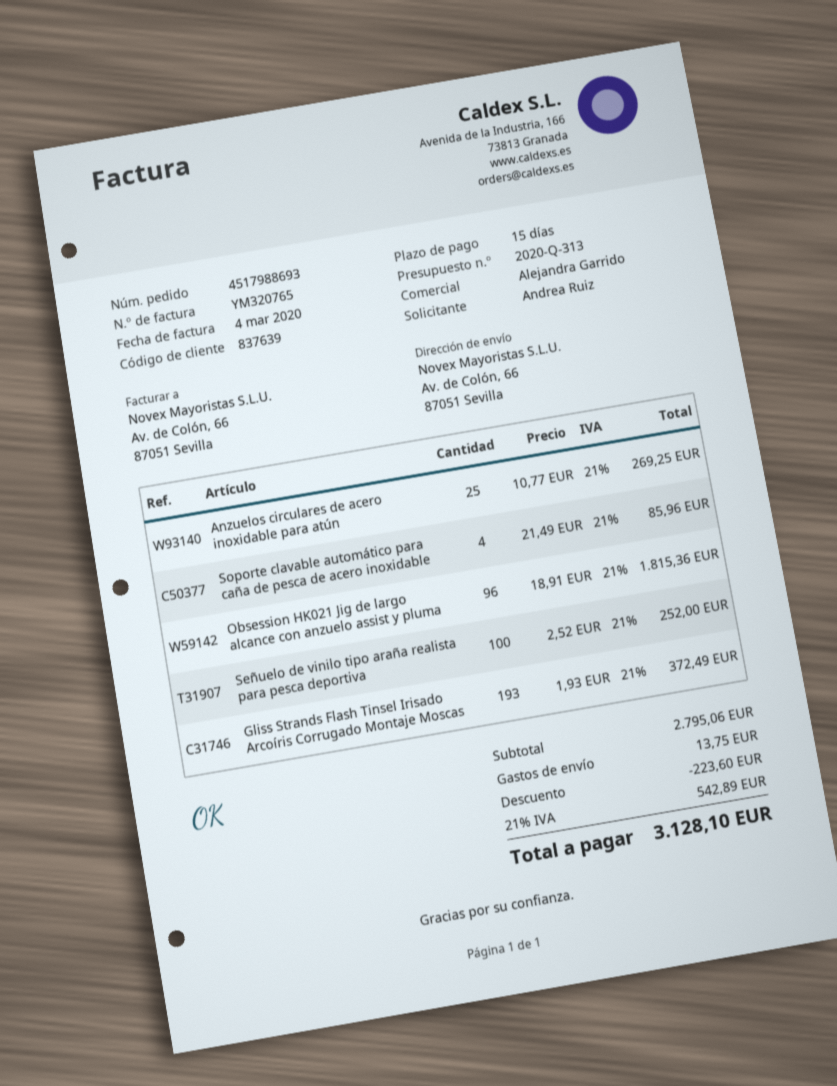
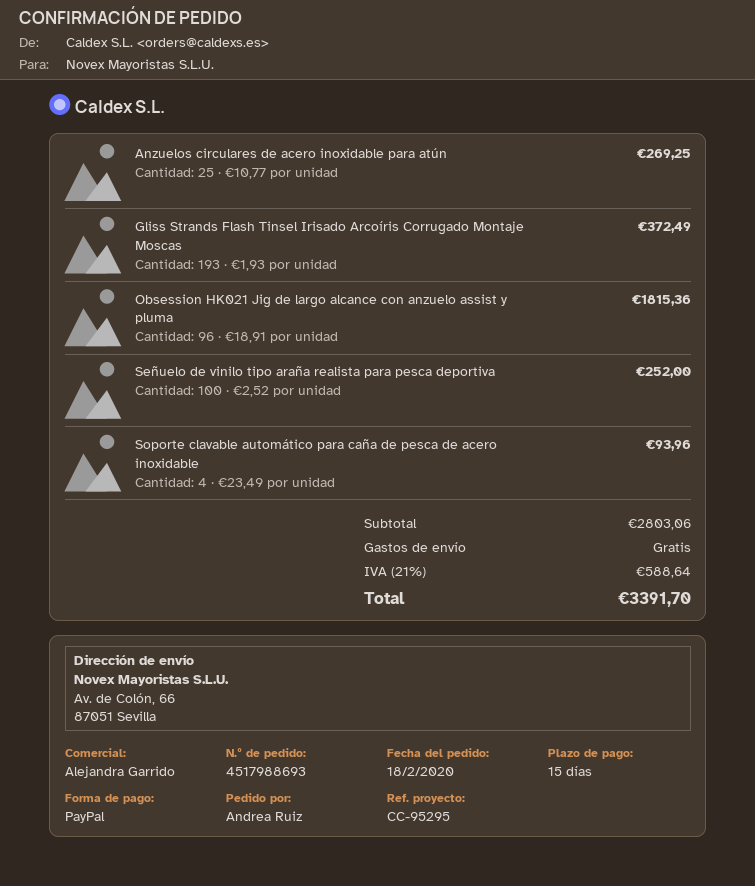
Soporte clavable automático para caña de pesca de acero inoxidable: 4 x 21.49 = 85.96 -> 4 x 23.49 = 93.96
subtotal: 2795.06 -> 2803.06
discount: 223.60 -> none
shipping: 13.75 -> 0.00
tax: 21% = 542.89 -> 21% = 588.64
total: 3128.10 -> 3391.70

